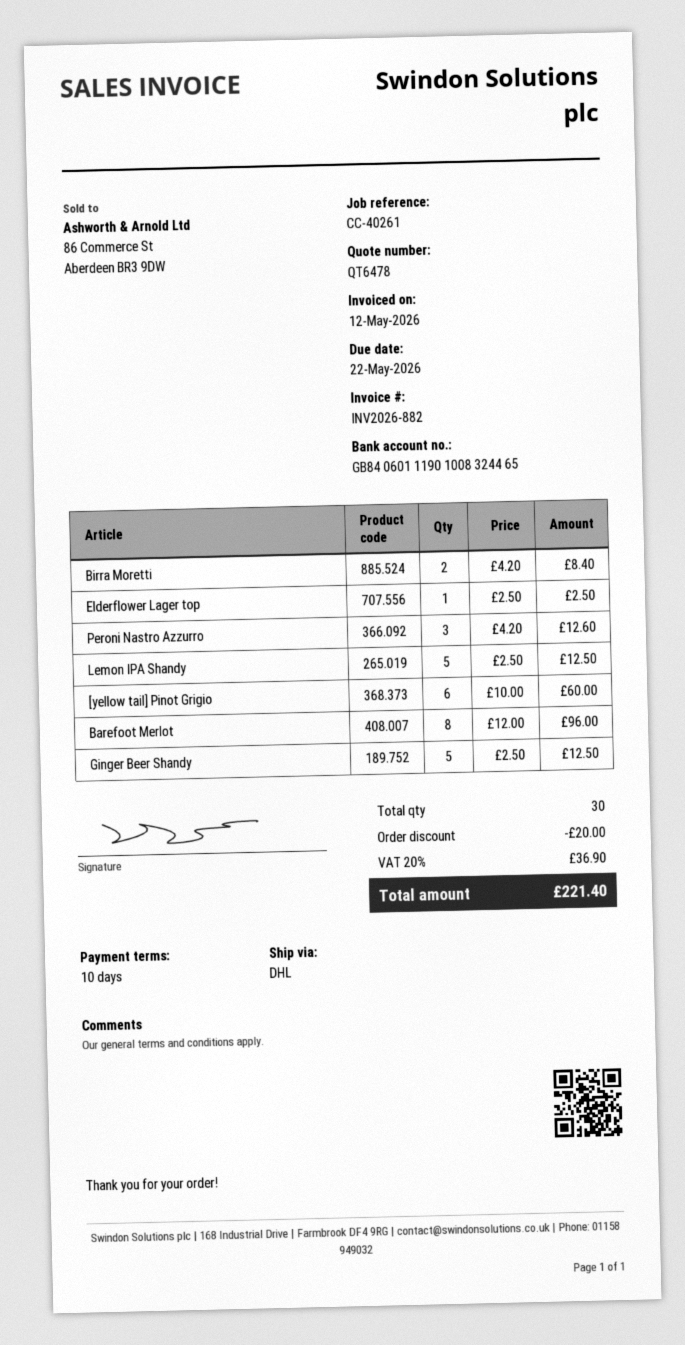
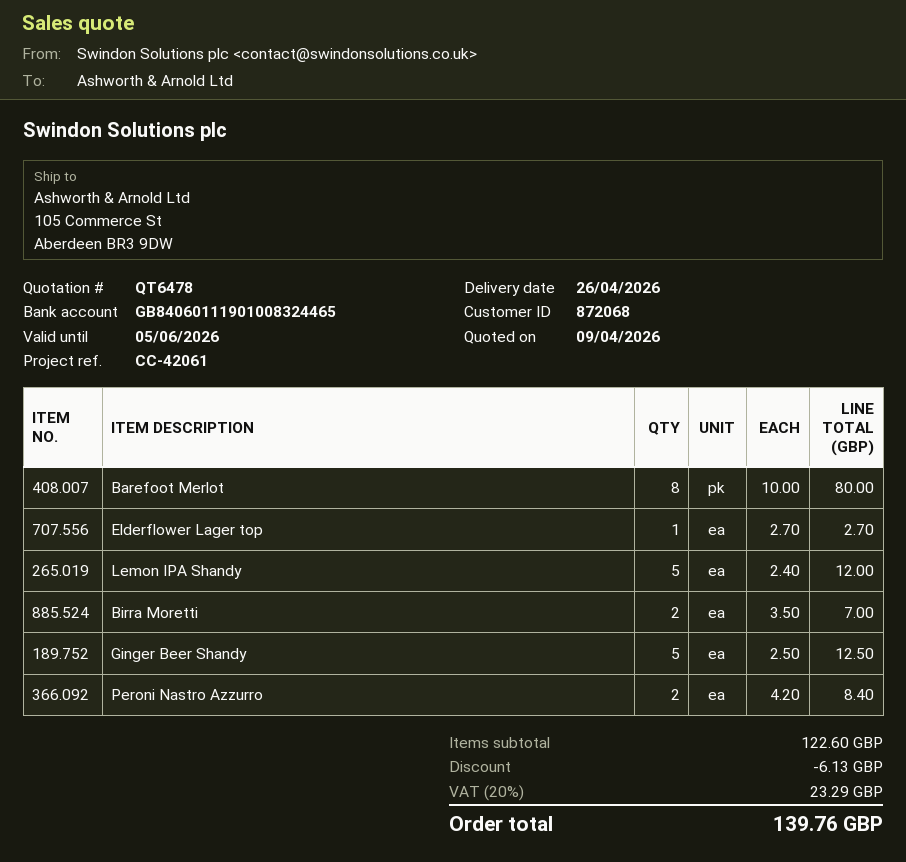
reference: CC-40261 -> CC-42061
Birra Moretti: 2 x 4.20 = 8.40 -> 2 x 3.50 = 7.00
Elderflower Lager top: 1 x 2.50 = 2.50 -> 1 x 2.70 = 2.70
Peroni Nastro Azzurro: 3 x 4.20 = 12.60 -> 2 x 4.20 = 8.40
Lemon IPA Shandy: 5 x 2.50 = 12.50 -> 5 x 2.40 = 12.00
[yellow tail] Pinot Grigio: 6 x 10.00 = 60.00 -> none
Barefoot Merlot: 8 x 12.00 = 96.00 -> 8 x 10.00 = 80.00
discount: 20.00 -> 6.13
tax: 20% = 36.90 -> 20% = 23.29
total: 221.40 -> 139.76

